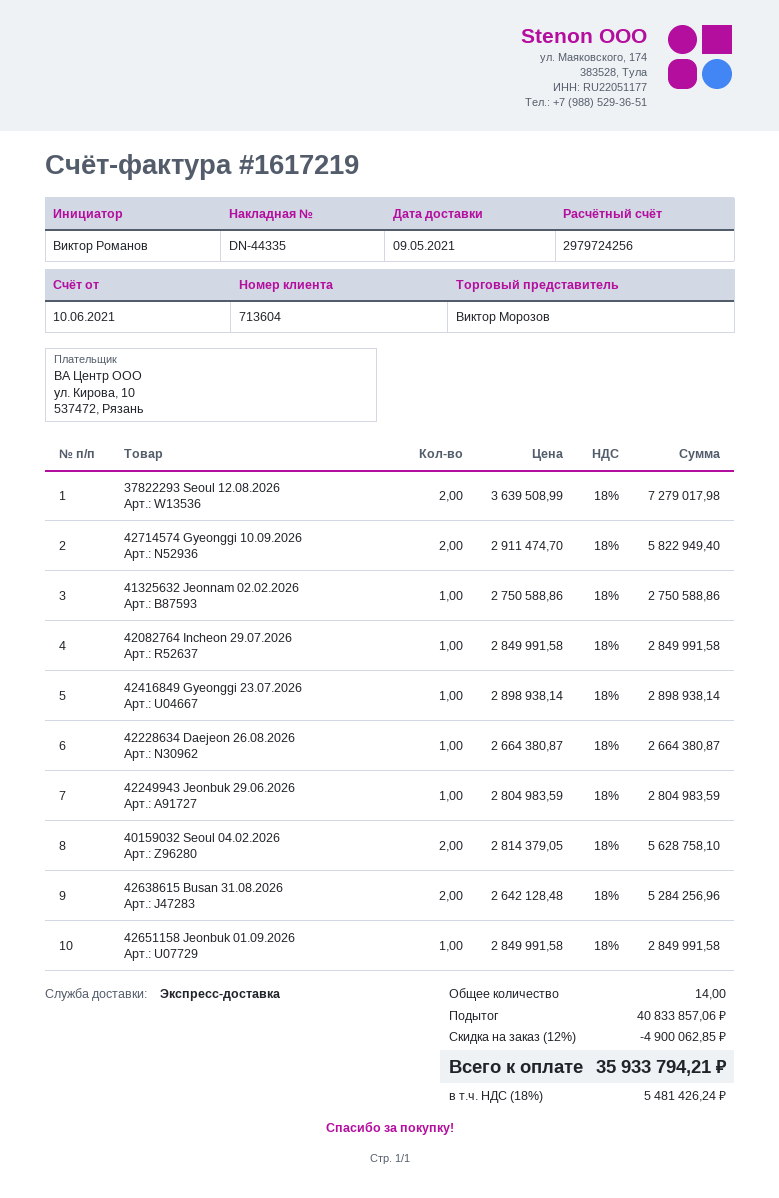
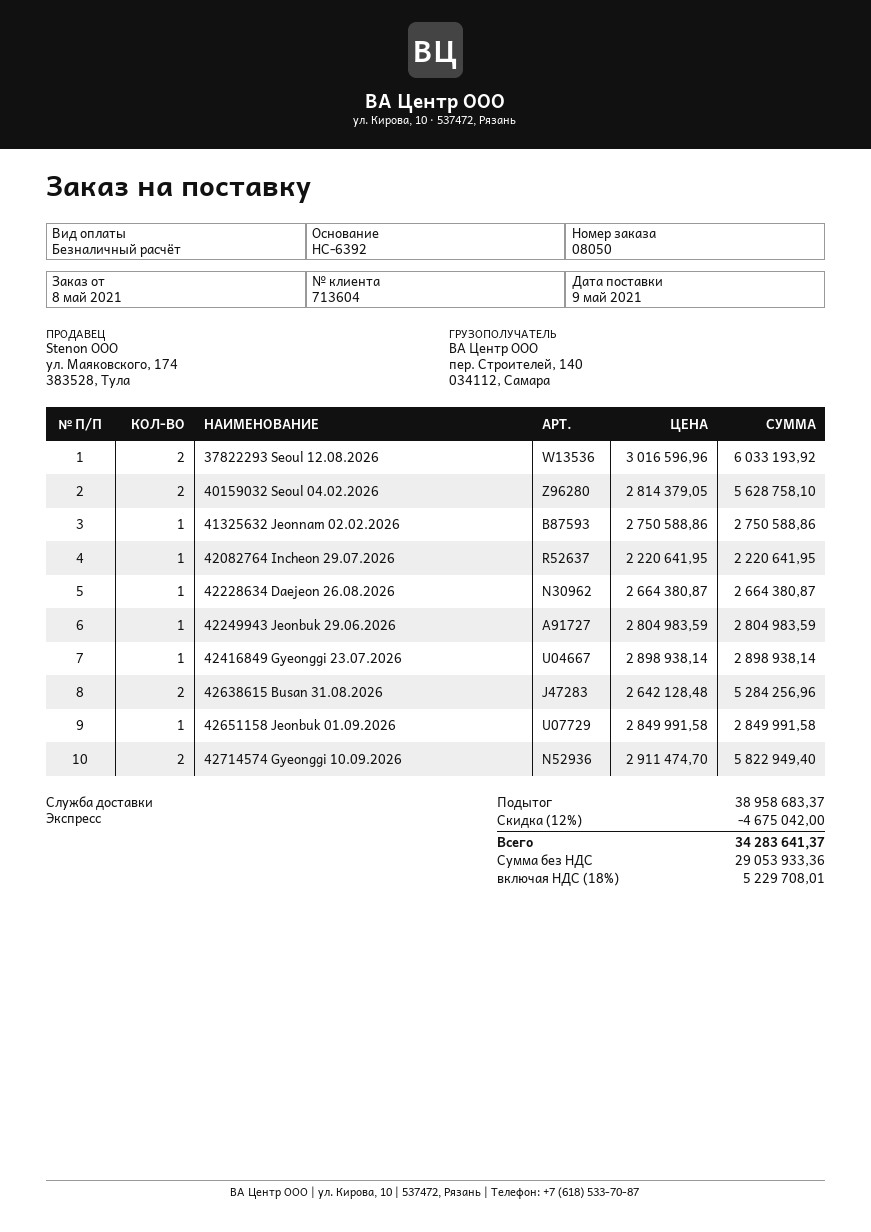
37822293 Seoul 12.08.2026: 2 x 3639508.99 = 7279017.98 -> 2 x 3016596.96 = 6033193.92
42082764 Incheon 29.07.2026: 1 x 2849991.58 = 2849991.58 -> 1 x 2220641.95 = 2220641.95
subtotal: 40833857.06 -> 38958683.37
discount: 12% = 4900062.85 -> 12% = 4675042.00
tax: 18% = 5481426.24 -> 18% = 5229708.01
total: 35933794.21 -> 34283641.37

